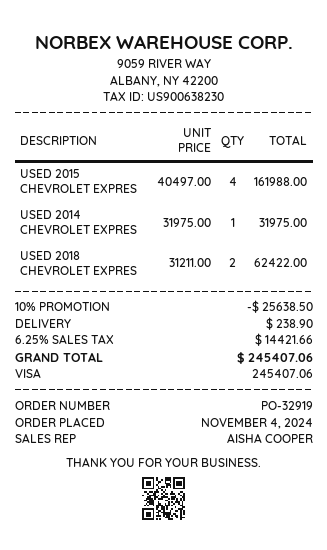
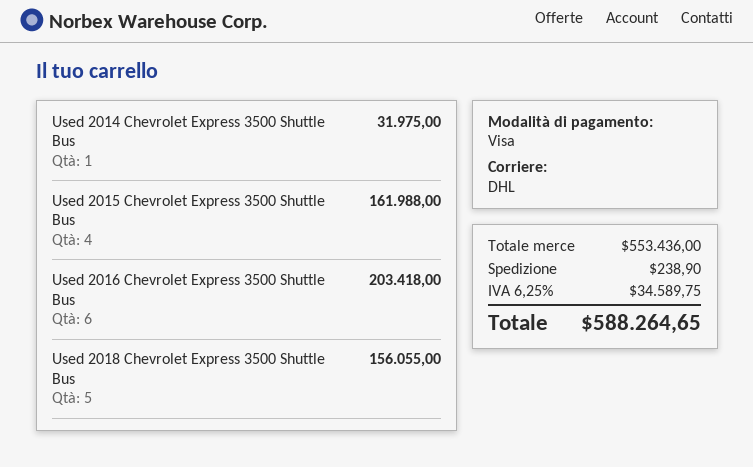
USED 2018 CHEVROLET EXPRES: 2 for 62422.00 -> 5 for 156055.00
Used 2016 Chevrolet Express 3500 Shuttle Bus: none -> 6 for 203418.00
discount: 10% = 25638.50 -> none
tax: 6.25% = 14421.66 -> 6.25% = 34589.75
total: 245407.06 -> 588264.65

